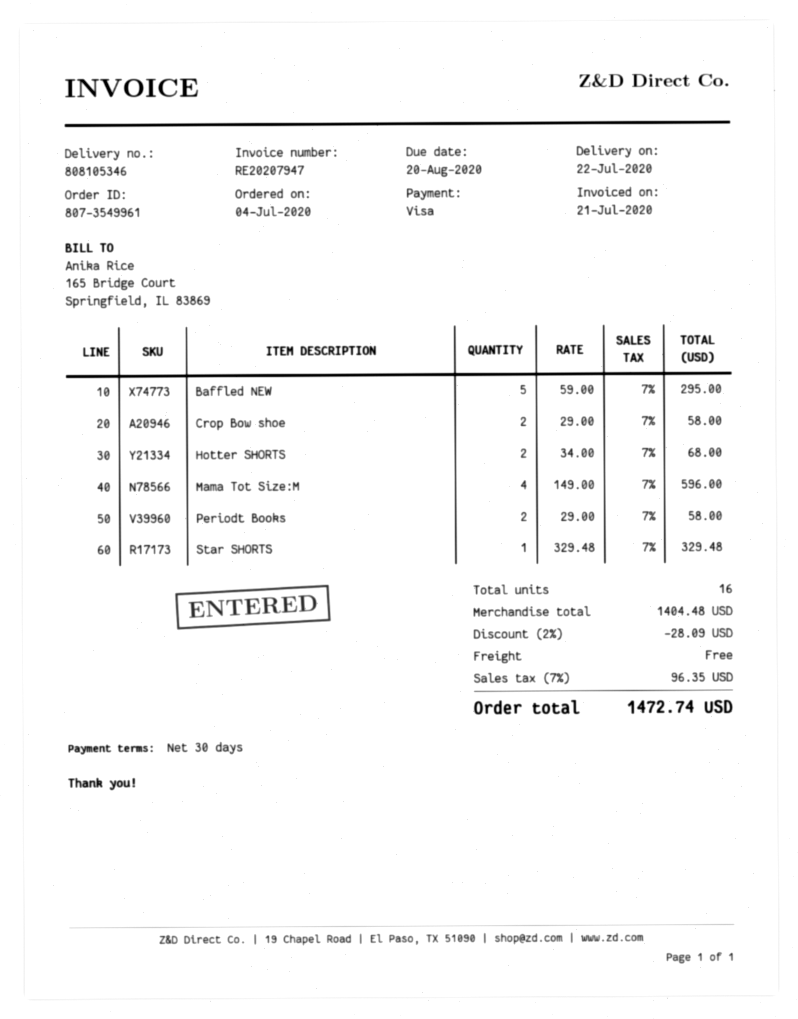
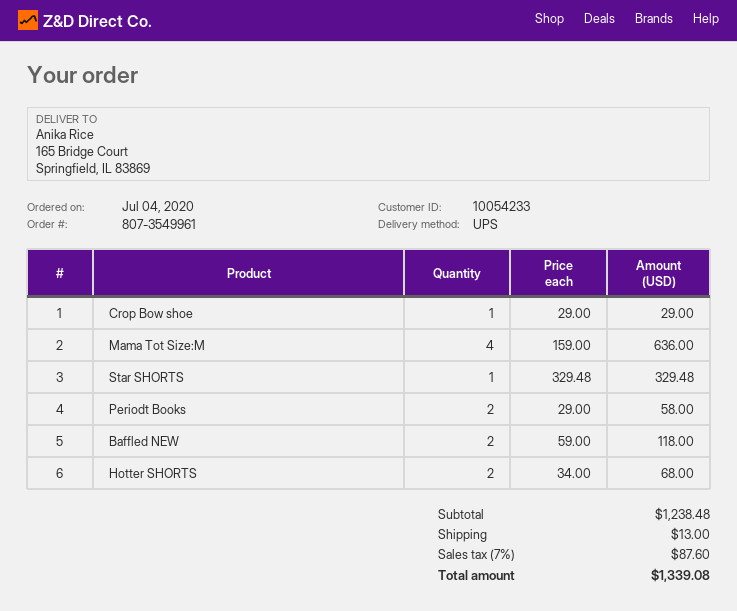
Baffled NEW: 5 x 59.00 = 295.00 -> 2 x 59.00 = 118.00
Crop Bow shoe: 2 x 29.00 = 58.00 -> 1 x 29.00 = 29.00
Mama Tot Size:M: 4 x 149.00 = 596.00 -> 4 x 159.00 = 636.00
subtotal: 1404.48 -> 1238.48
discount: 2% = 28.09 -> none
shipping: 0.00 -> 13.00
tax: 7% = 96.35 -> 7% = 87.60
total: 1472.74 -> 1339.08

